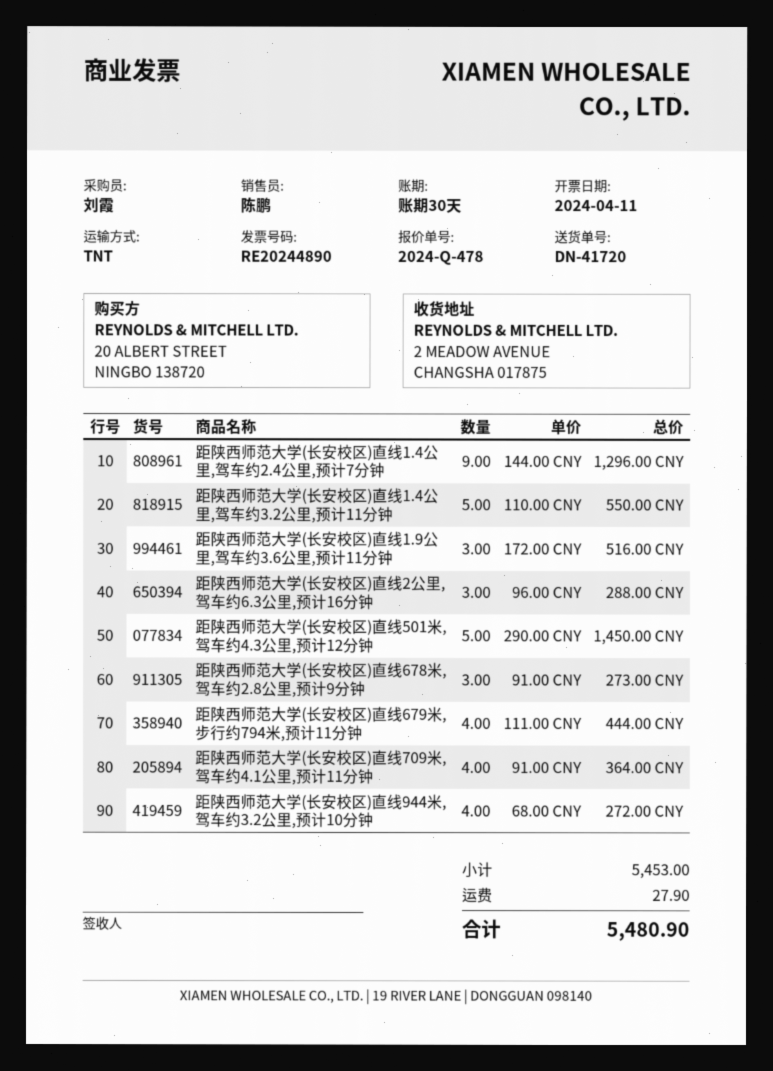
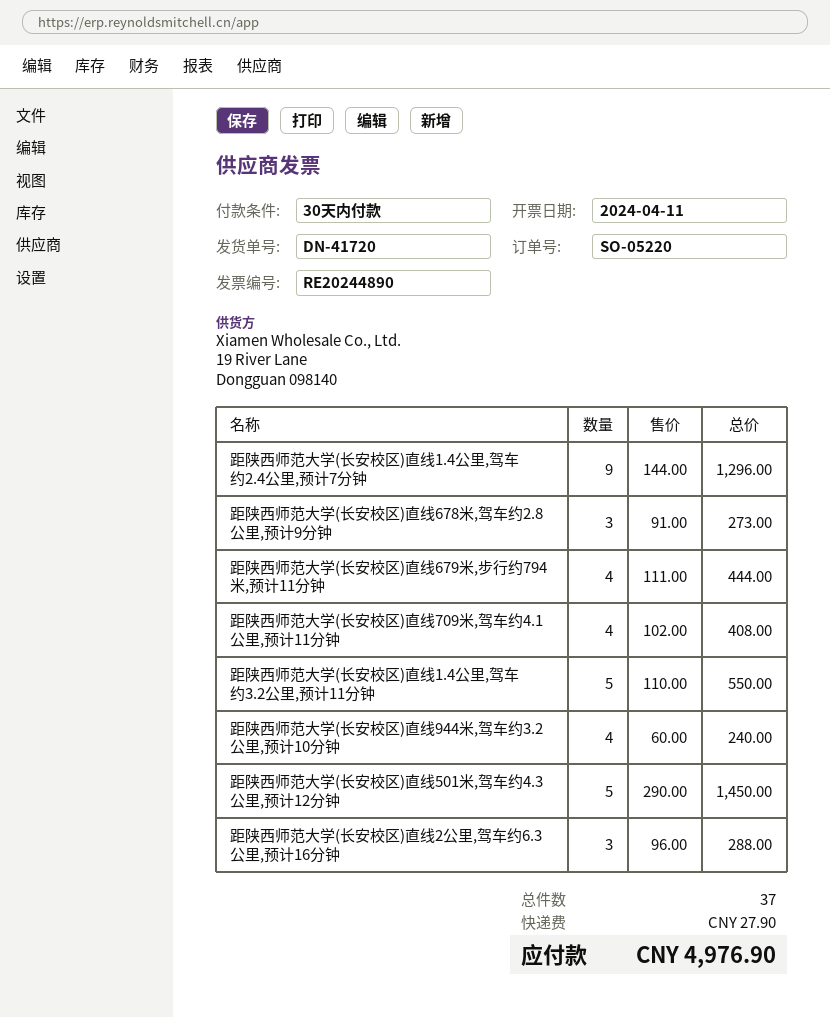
距陕西师范大学(长安校区)直线1.9公里,驾车约3.6公里,预计11分钟: 3 x 172.00 = 516.00 -> none
距陕西师范大学(长安校区)直线709米,驾车约4.1公里,预计11分钟: 4 x 91.00 = 364.00 -> 4 x 102.00 = 408.00
距陕西师范大学(长安校区)直线944米,驾车约3.2公里,预计10分钟: 4 x 68.00 = 272.00 -> 4 x 60.00 = 240.00
total: 5480.90 -> 4976.90

